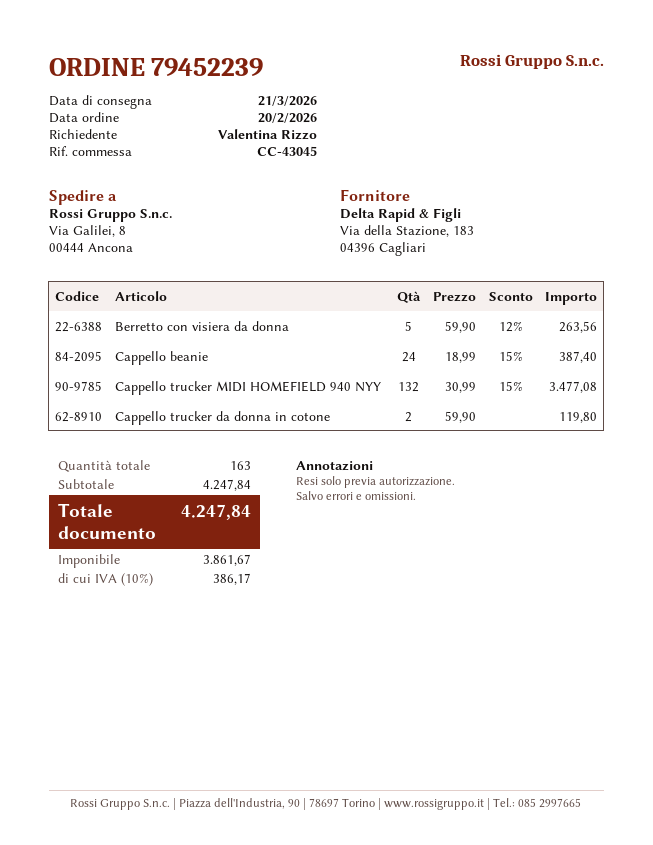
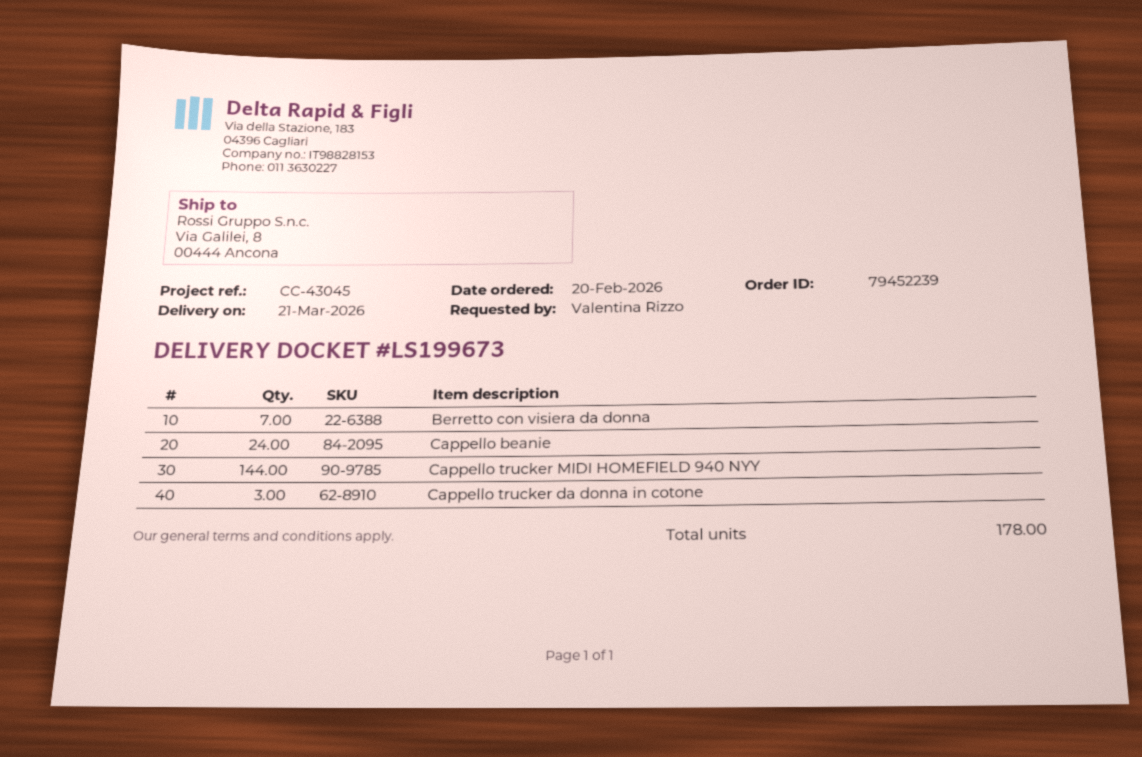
Berretto con visiera da donna: 5 -> 7
Cappello trucker MIDI HOMEFIELD 940 NYY: 132 -> 144
Cappello trucker da donna in cotone: 2 -> 3
total quantity: 163 -> 178

